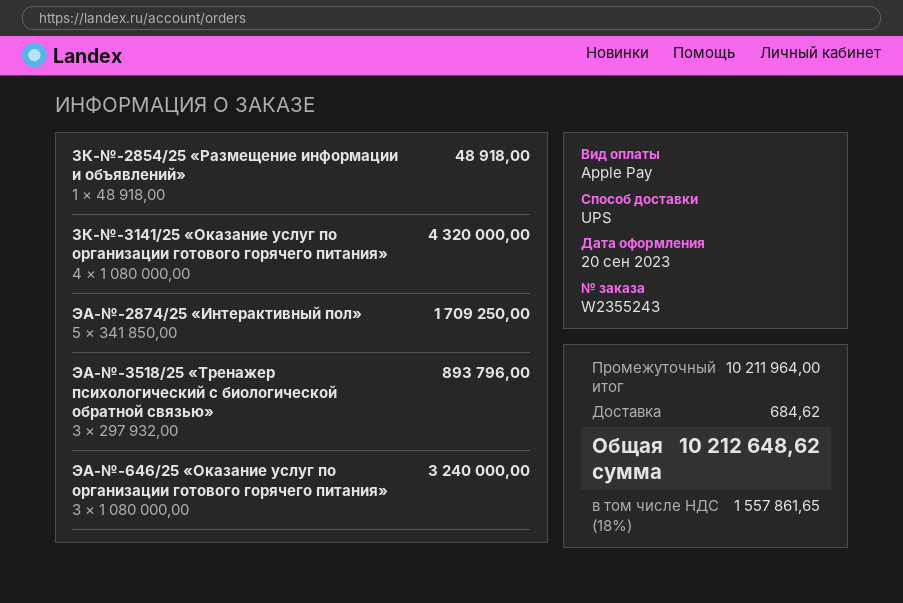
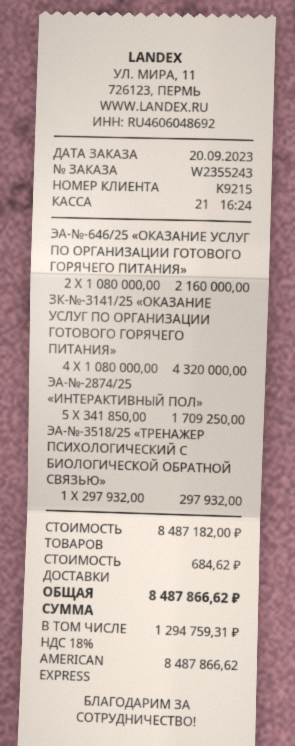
payment method: Apple Pay -> American Express
ЗК-№-2854/25 «Размещение информации и объявлений»: 1 x 48918.00 = 48918.00 -> none
ЭА-№-3518/25 «Тренажер психологический с биологической обратной связью»: 3 x 297932.00 = 893796.00 -> 1 x 297932.00 = 297932.00
ЭА-№-646/25 «Оказание услуг по организации готового горячего питания»: 3 x 1080000.00 = 3240000.00 -> 2 x 1080000.00 = 2160000.00
subtotal: 10211964.00 -> 8487182.00
tax: 18% = 1557861.65 -> 18% = 1294759.31
total: 10212648.62 -> 8487866.62

